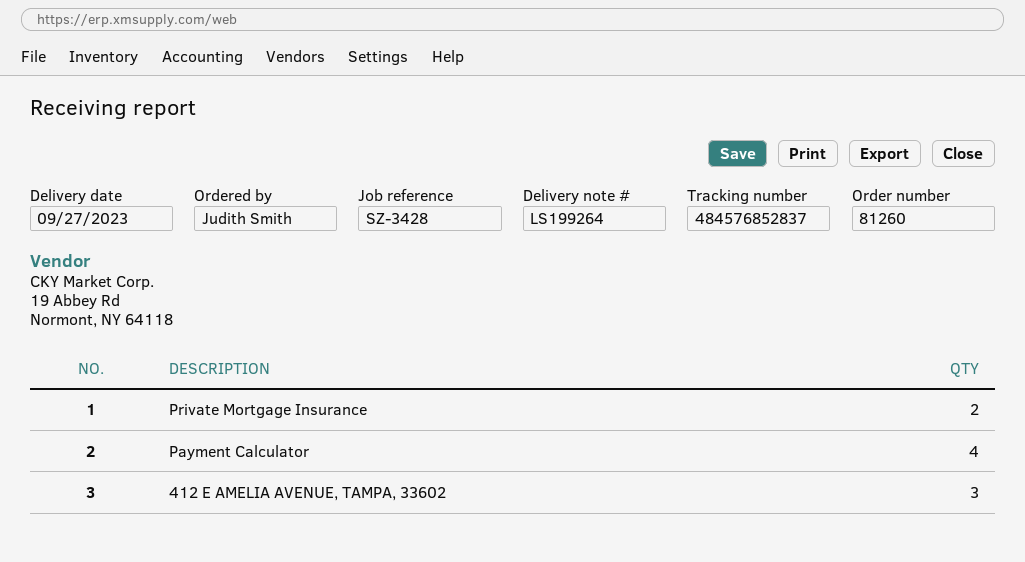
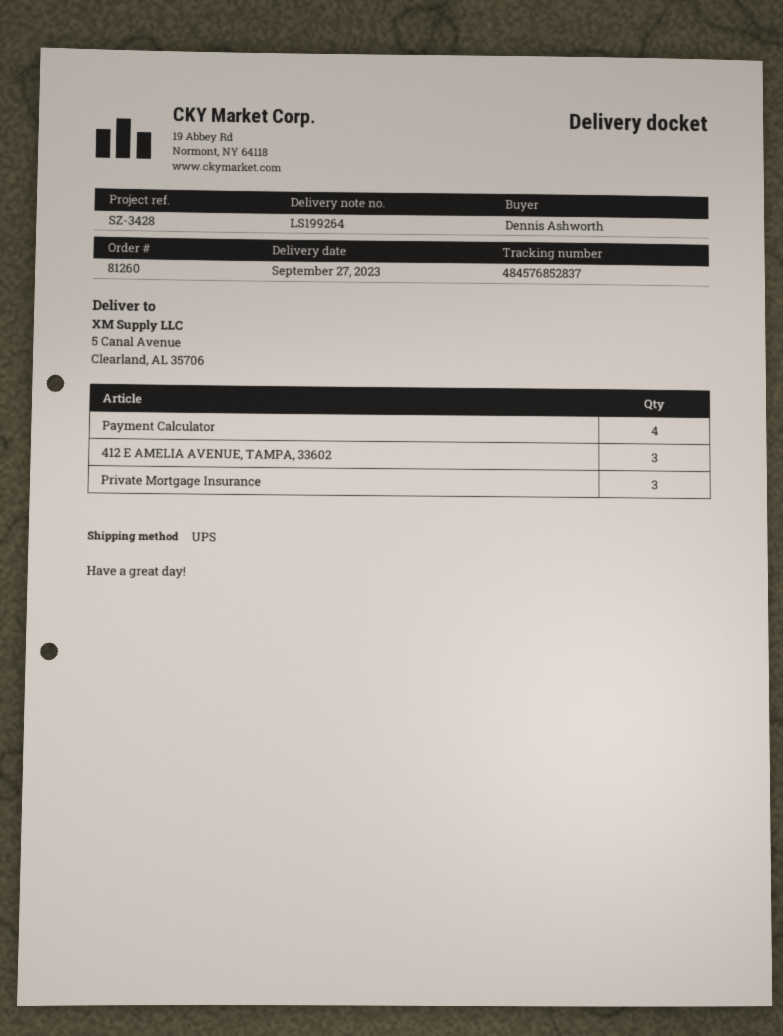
ordered by: Judith Smith -> Dennis Ashworth
Private Mortgage Insurance: 2 -> 3

